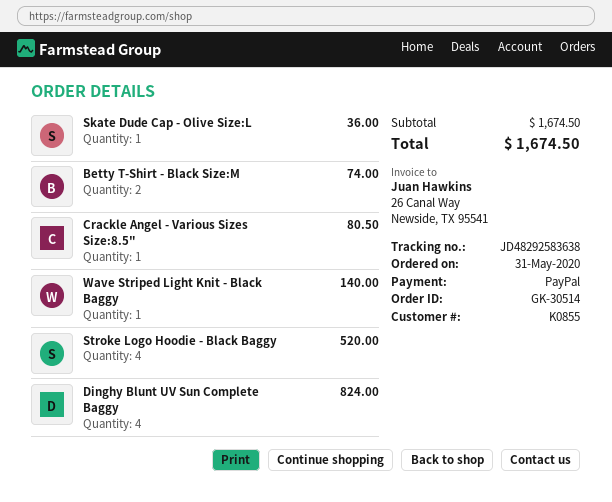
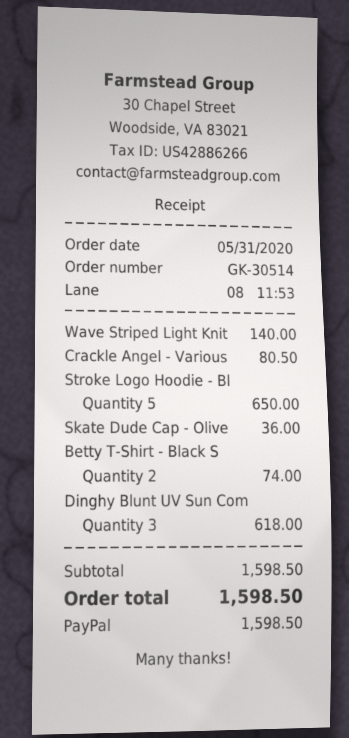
Stroke Logo Hoodie - Black Baggy: 4 for 520.00 -> 5 for 650.00
Dinghy Blunt UV Sun Complete Baggy: 4 for 824.00 -> 3 for 618.00
subtotal: 1674.50 -> 1598.50
total: 1674.50 -> 1598.50

